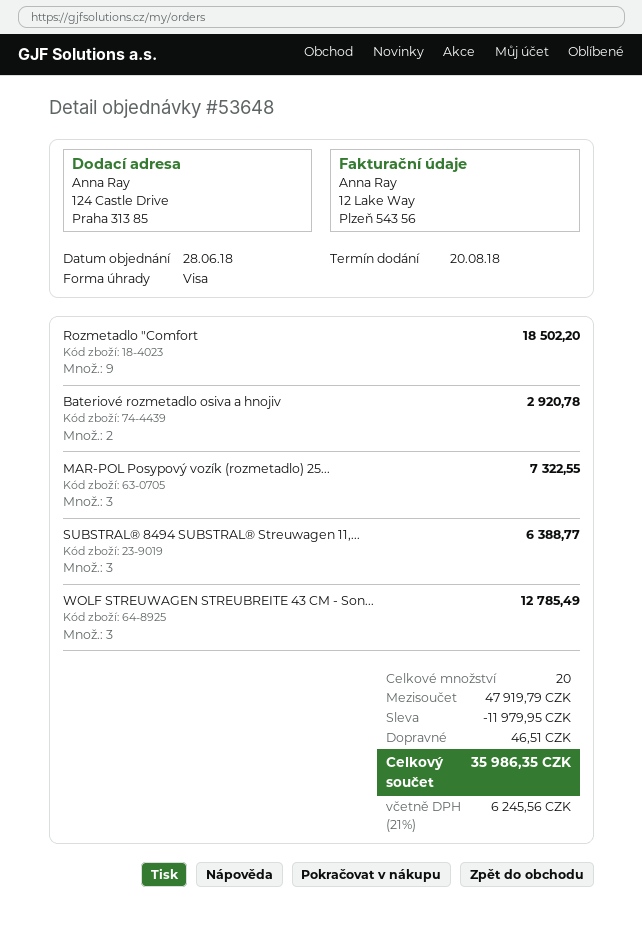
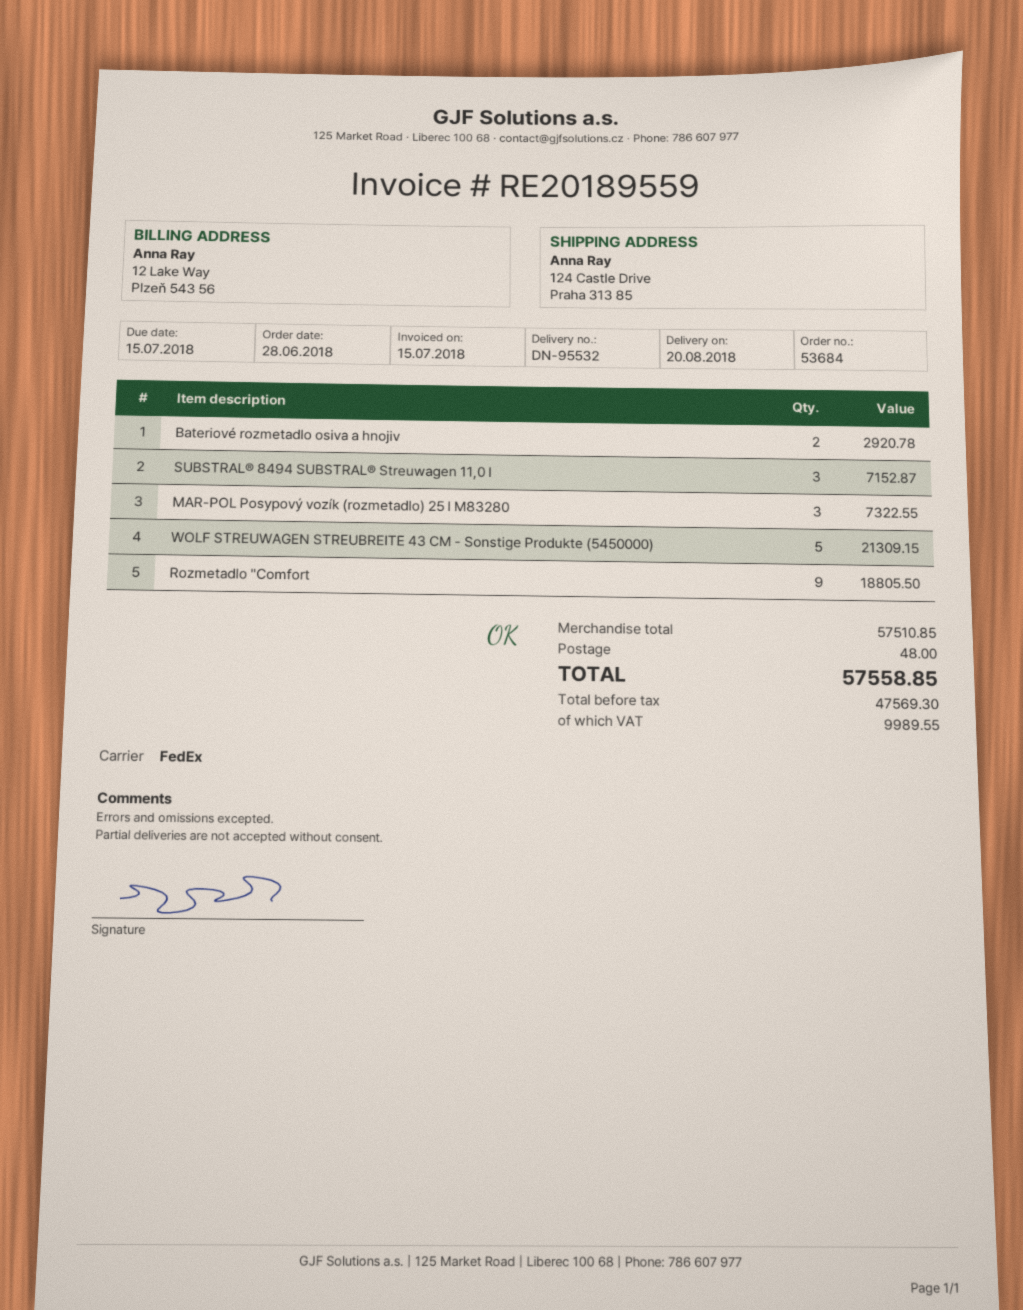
order number: 53648 -> 53684
Rozmetadlo "Comfort: 9 for 18502.20 -> 9 for 18805.50
SUBSTRAL® 8494 SUBSTRAL® Streuwagen 11,...: 3 for 6388.77 -> 3 for 7152.87
WOLF STREUWAGEN STREUBREITE 43 CM - Son...: 3 for 12785.49 -> 5 for 21309.15
subtotal: 47919.79 -> 57510.85
discount: 11979.95 -> none
shipping: 46.51 -> 48.00
tax: 6245.56 -> 9989.55
total: 35986.35 -> 57558.85

